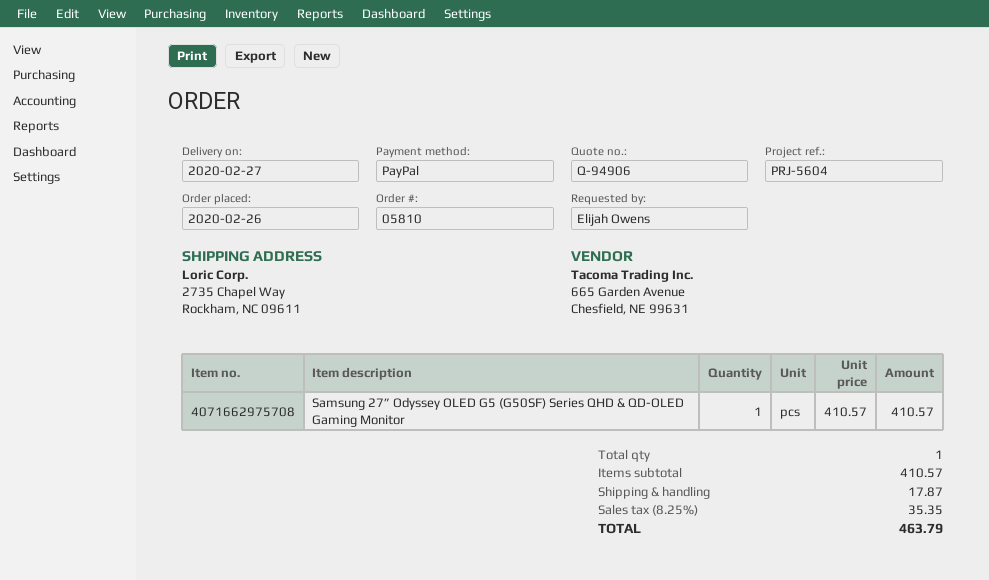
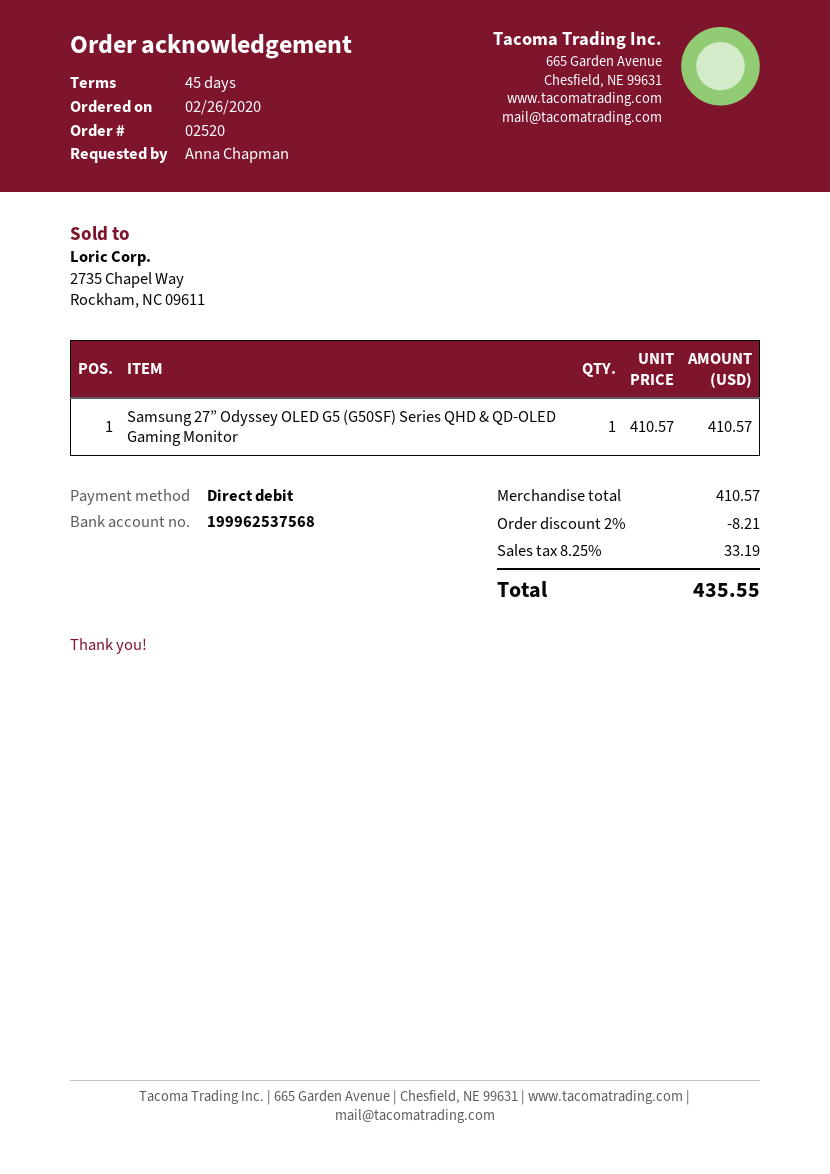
order number: 05810 -> 02520
ordered by: Elijah Owens -> Anna Chapman
payment method: PayPal -> direct debit
discount: none -> 2% = 8.21
shipping: 17.87 -> none
tax: 8.25% = 35.35 -> 8.25% = 33.19
total: 463.79 -> 435.55

